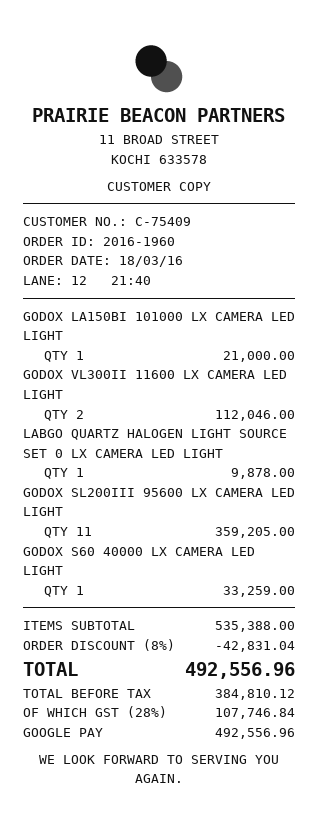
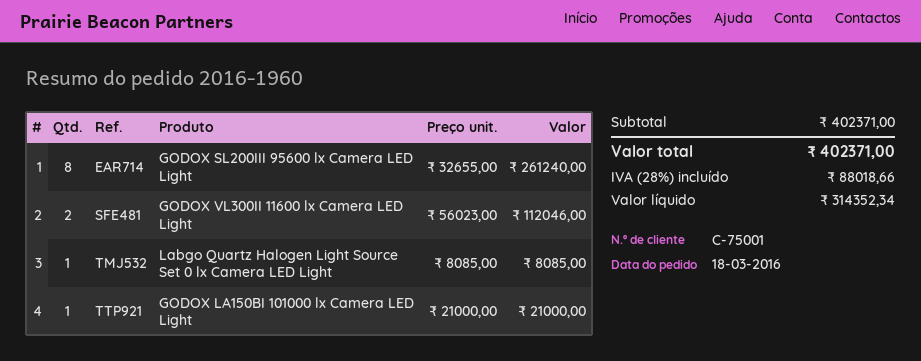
customer number: C-75409 -> C-75001
LABGO QUARTZ HALOGEN LIGHT SOURCE SET 0 LX CAMERA LED LIGHT: 1 for 9878.00 -> 1 for 8085.00
GODOX SL200III 95600 LX CAMERA LED LIGHT: 11 for 359205.00 -> 8 for 261240.00
GODOX S60 40000 LX CAMERA LED LIGHT: 1 for 33259.00 -> none
subtotal: 535388.00 -> 402371.00
discount: 8% = 42831.04 -> none
net: 384810.12 -> 314352.34
tax: 28% = 107746.84 -> 28% = 88018.66
total: 492556.96 -> 402371.00

